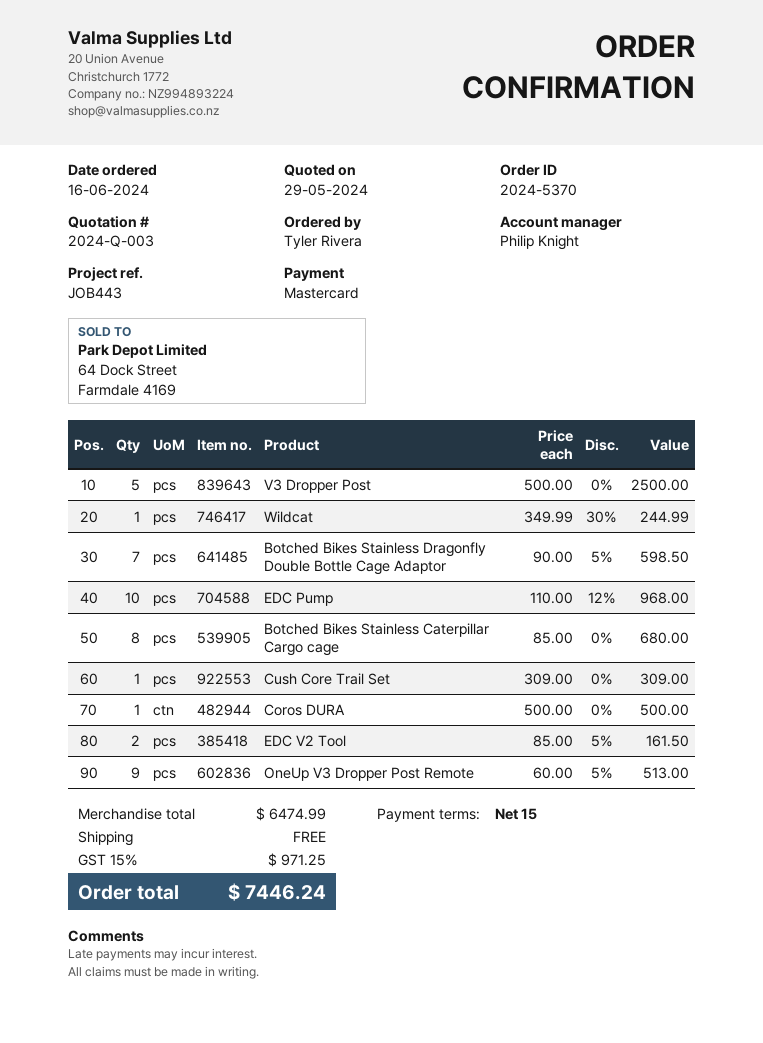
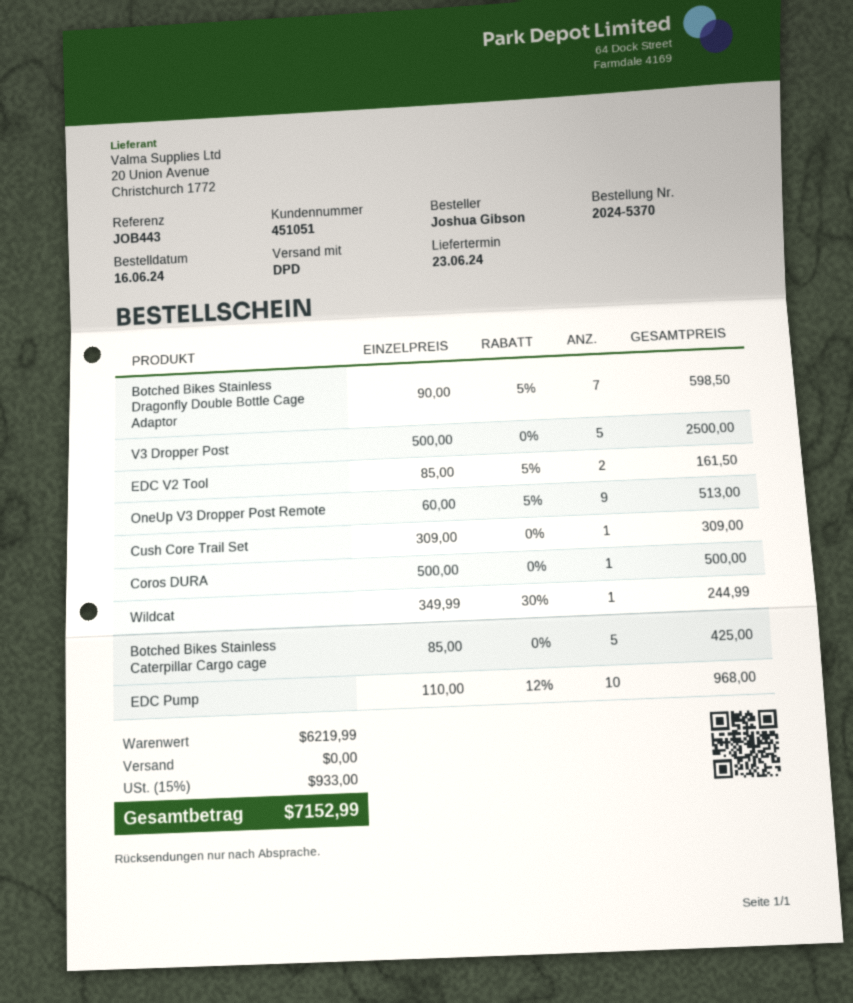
ordered by: Tyler Rivera -> Joshua Gibson
Botched Bikes Stainless Caterpillar Cargo cage: 8 x 85.00 = 680.00 -> 5 x 85.00 = 425.00
subtotal: 6474.99 -> 6219.99
tax: 15% = 971.25 -> 15% = 933.00
total: 7446.24 -> 7152.99

